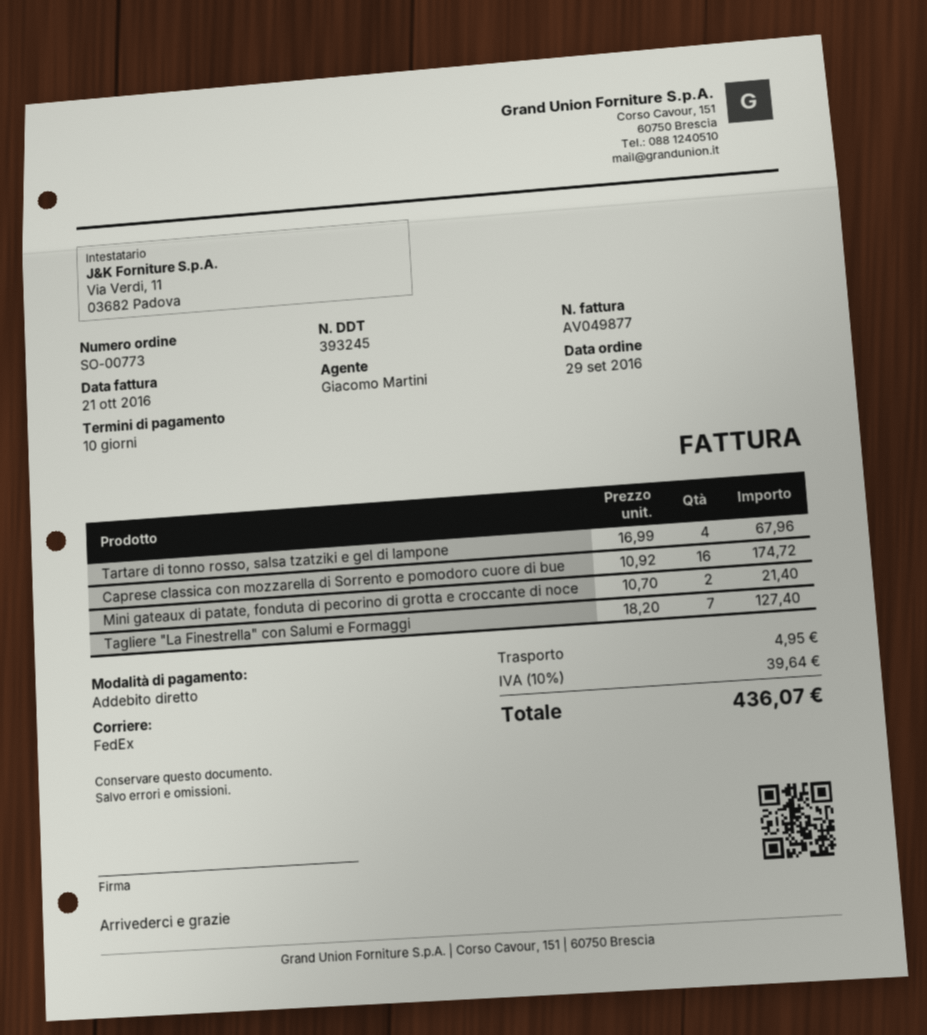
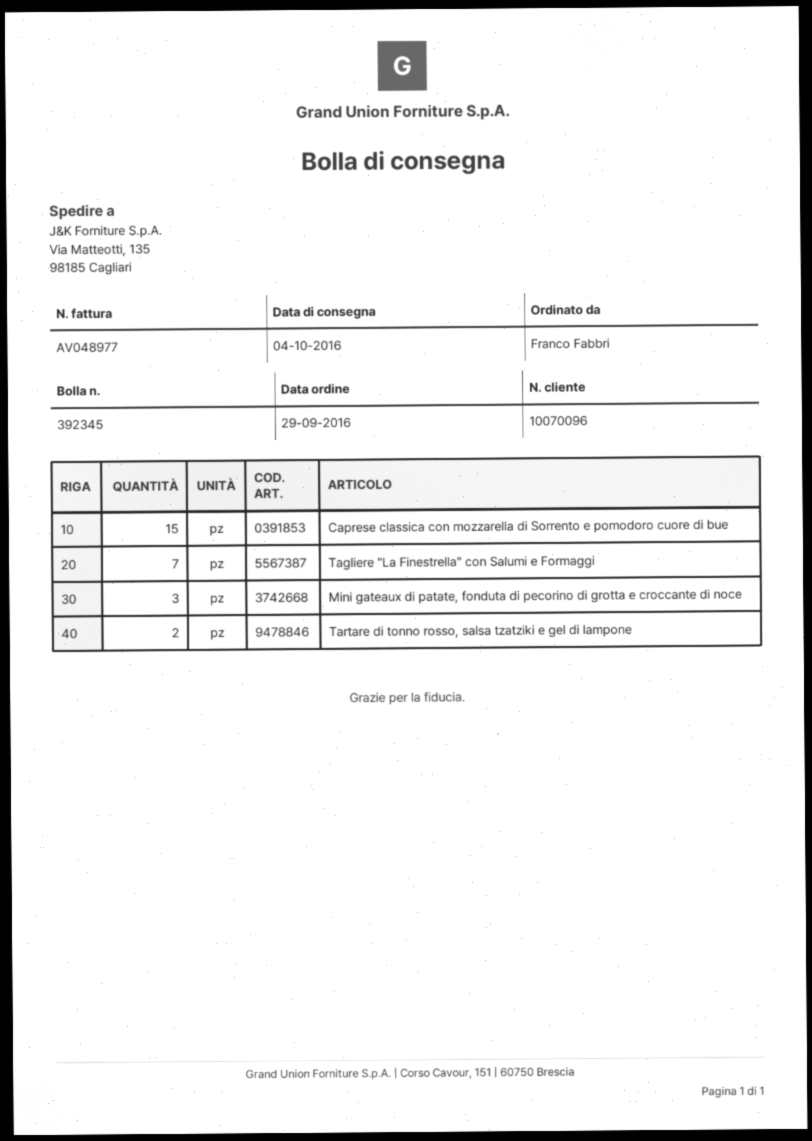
delivery note number: 393245 -> 392345
invoice number: AV049877 -> AV048977
Tartare di tonno rosso, salsa tzatziki e gel di lampone: 4 -> 2
Caprese classica con mozzarella di Sorrento e pomodoro cuore di bue: 16 -> 15
Mini gateaux di patate, fonduta di pecorino di grotta e croccante di noce: 2 -> 3

